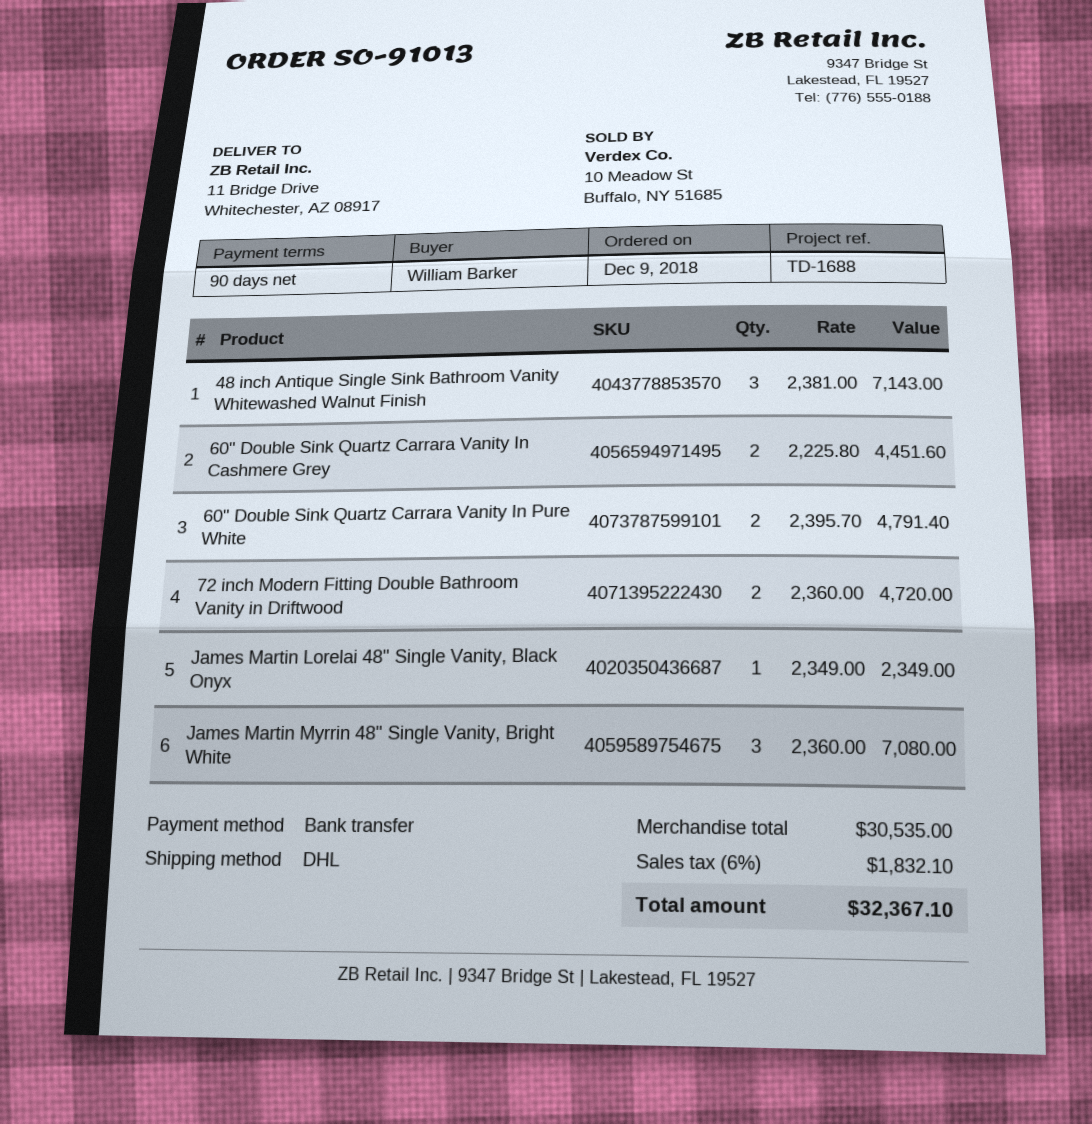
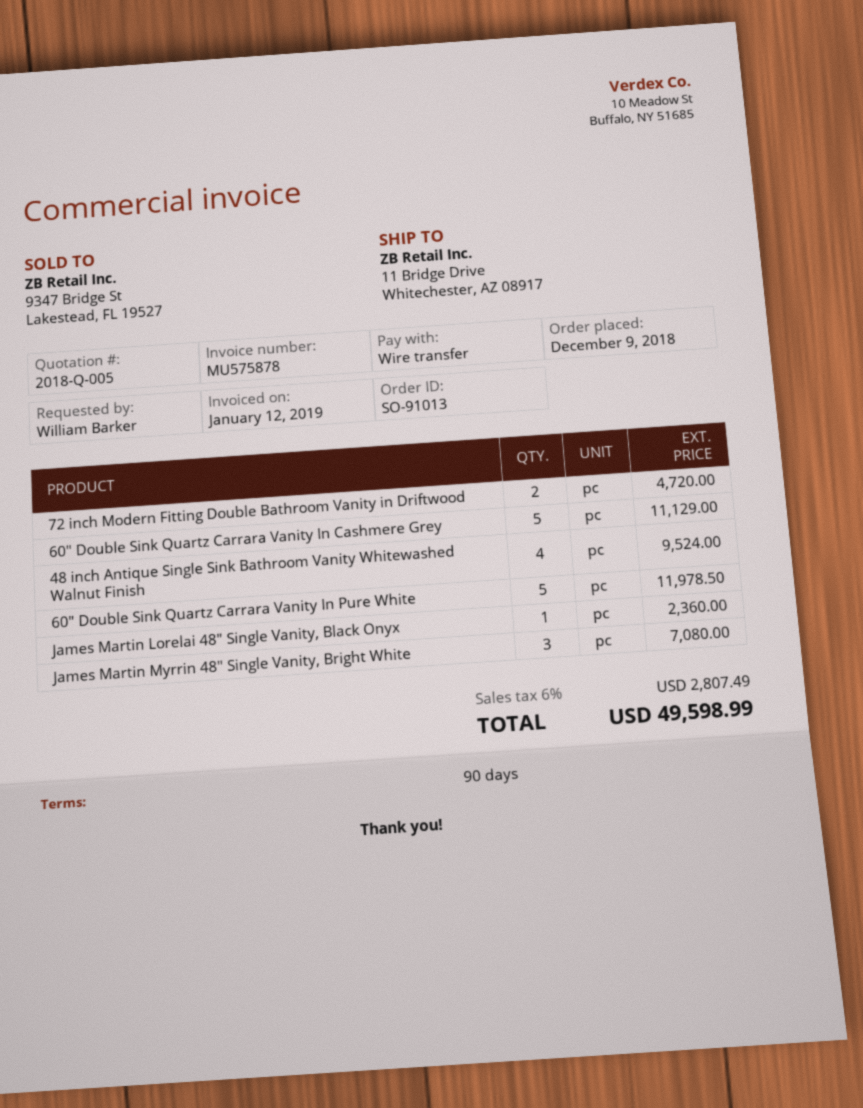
48 inch Antique Single Sink Bathroom Vanity Whitewashed Walnut Finish: 3 for 7143.00 -> 4 for 9524.00
60" Double Sink Quartz Carrara Vanity In Cashmere Grey: 2 for 4451.60 -> 5 for 11129.00
60" Double Sink Quartz Carrara Vanity In Pure White: 2 for 4791.40 -> 5 for 11978.50
James Martin Lorelai 48" Single Vanity, Black Onyx: 1 for 2349.00 -> 1 for 2360.00
tax: 6% = 1832.10 -> 6% = 2807.49
total: 32367.10 -> 49598.99

